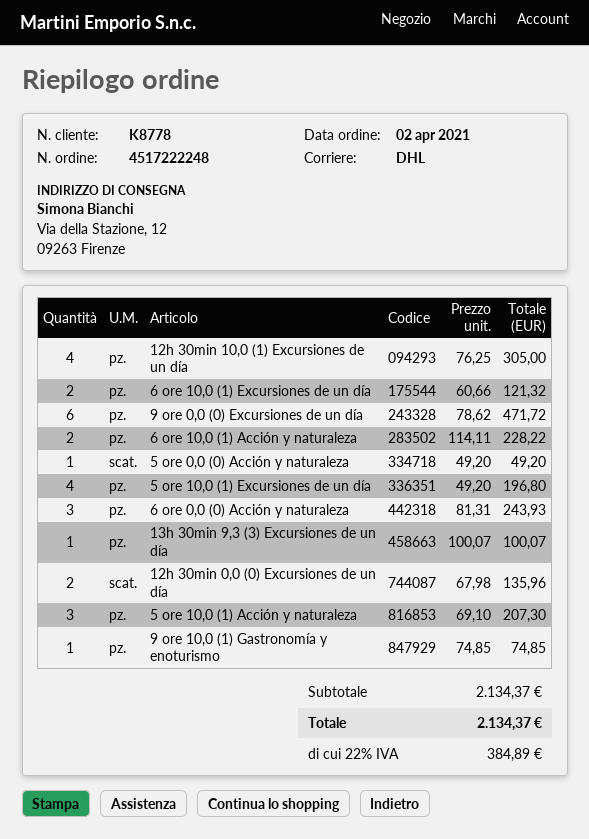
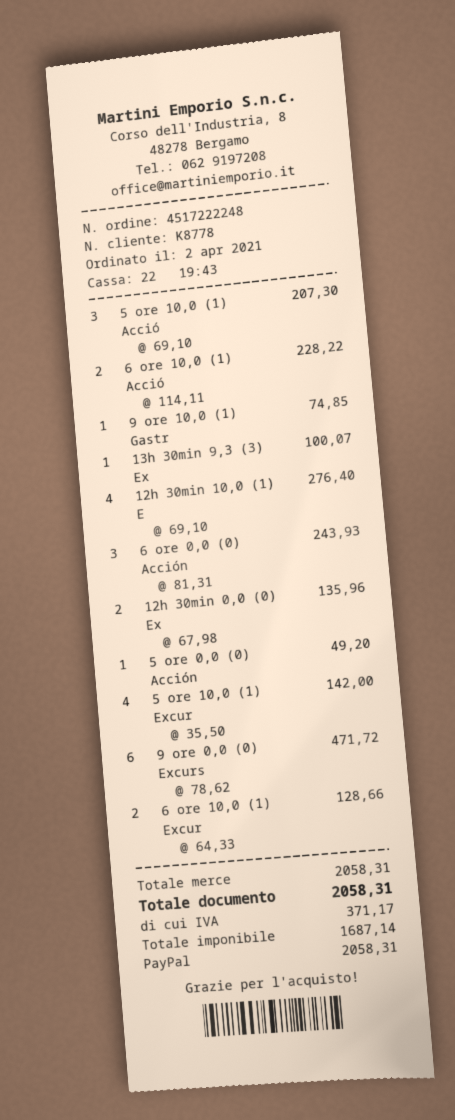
12h 30min 10,0 (1) Excursiones de un día: 4 x 76.25 = 305.00 -> 4 x 69.10 = 276.40
6 ore 10,0 (1) Excursiones de un día: 2 x 60.66 = 121.32 -> 2 x 64.33 = 128.66
5 ore 10,0 (1) Excursiones de un día: 4 x 49.20 = 196.80 -> 4 x 35.50 = 142.00
subtotal: 2134.37 -> 2058.31
tax: 384.89 -> 371.17
total: 2134.37 -> 2058.31

